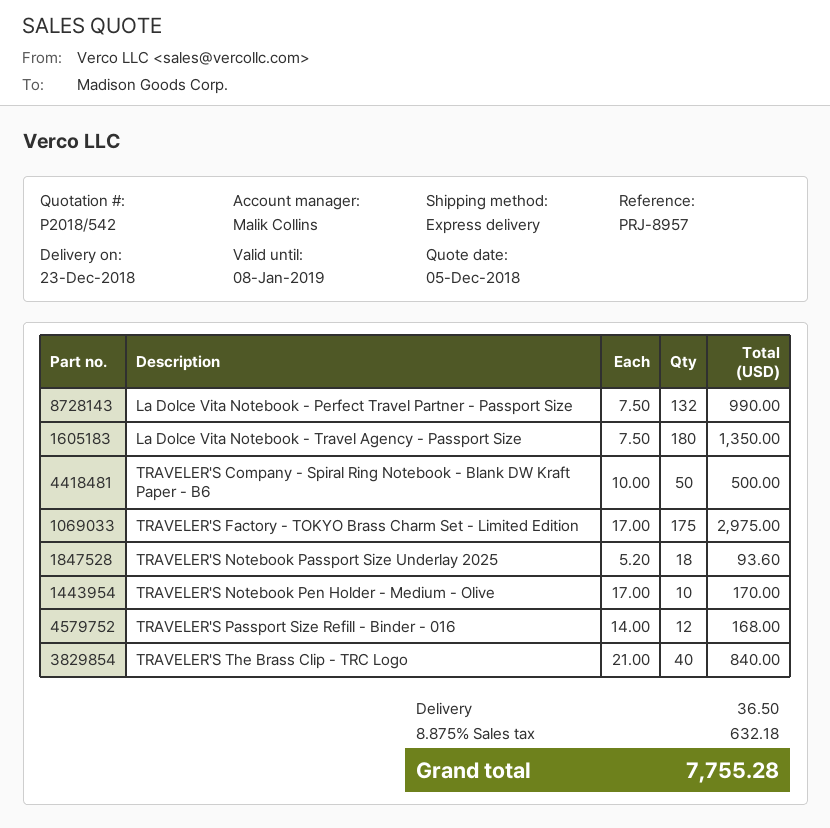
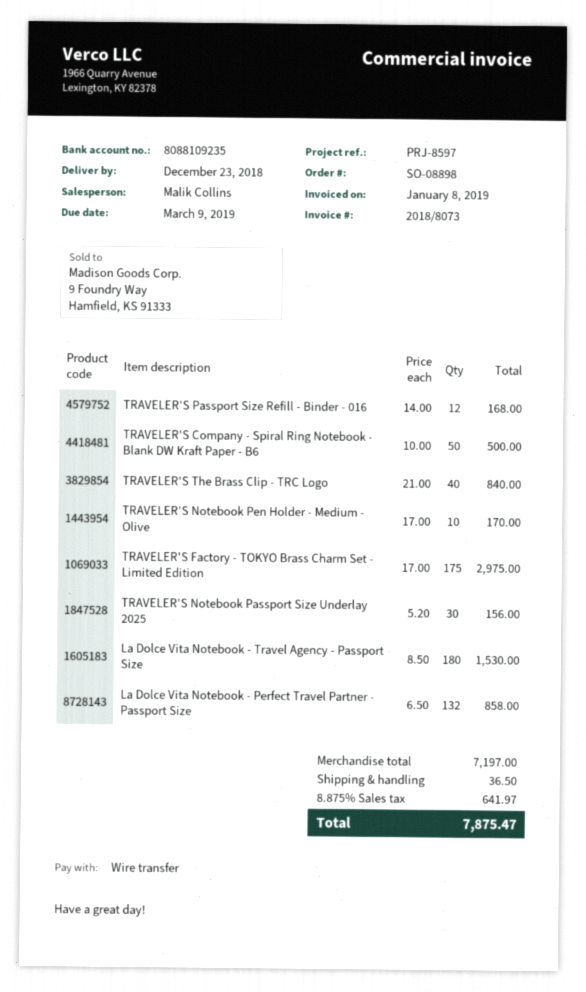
reference: PRJ-8957 -> PRJ-8597
La Dolce Vita Notebook - Perfect Travel Partner - Passport Size: 132 x 7.50 = 990.00 -> 132 x 6.50 = 858.00
La Dolce Vita Notebook - Travel Agency - Passport Size: 180 x 7.50 = 1350.00 -> 180 x 8.50 = 1530.00
TRAVELER'S Notebook Passport Size Underlay 2025: 18 x 5.20 = 93.60 -> 30 x 5.20 = 156.00
tax: 8.875% = 632.18 -> 8.875% = 641.97
total: 7755.28 -> 7875.47

